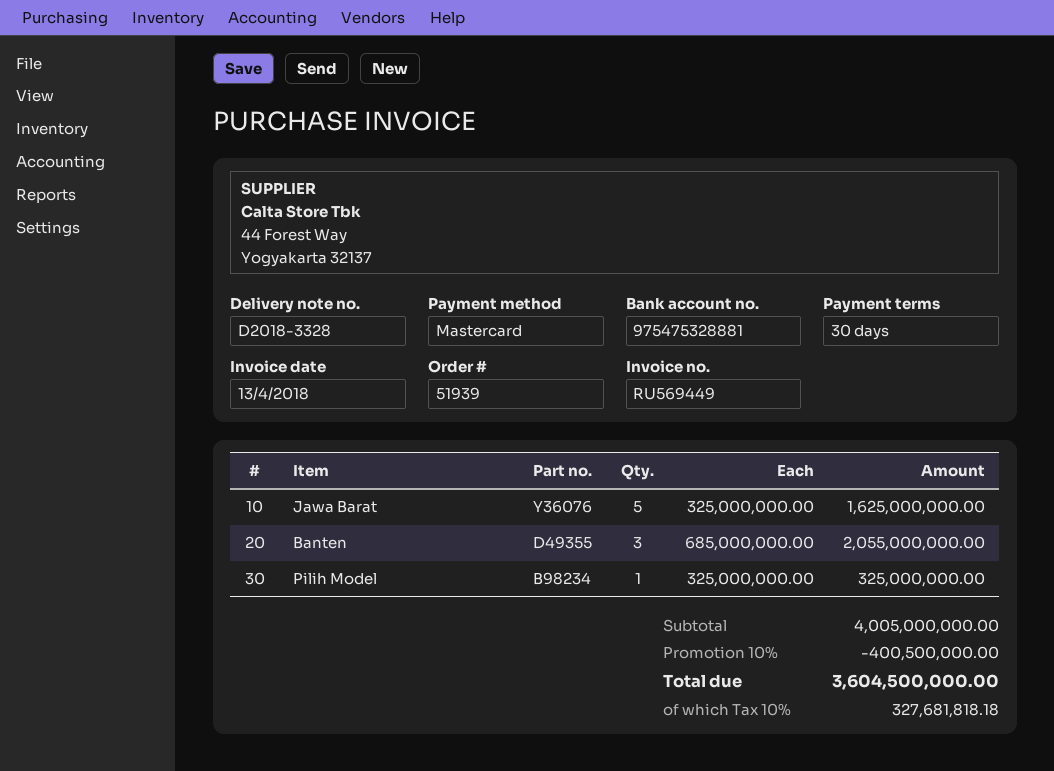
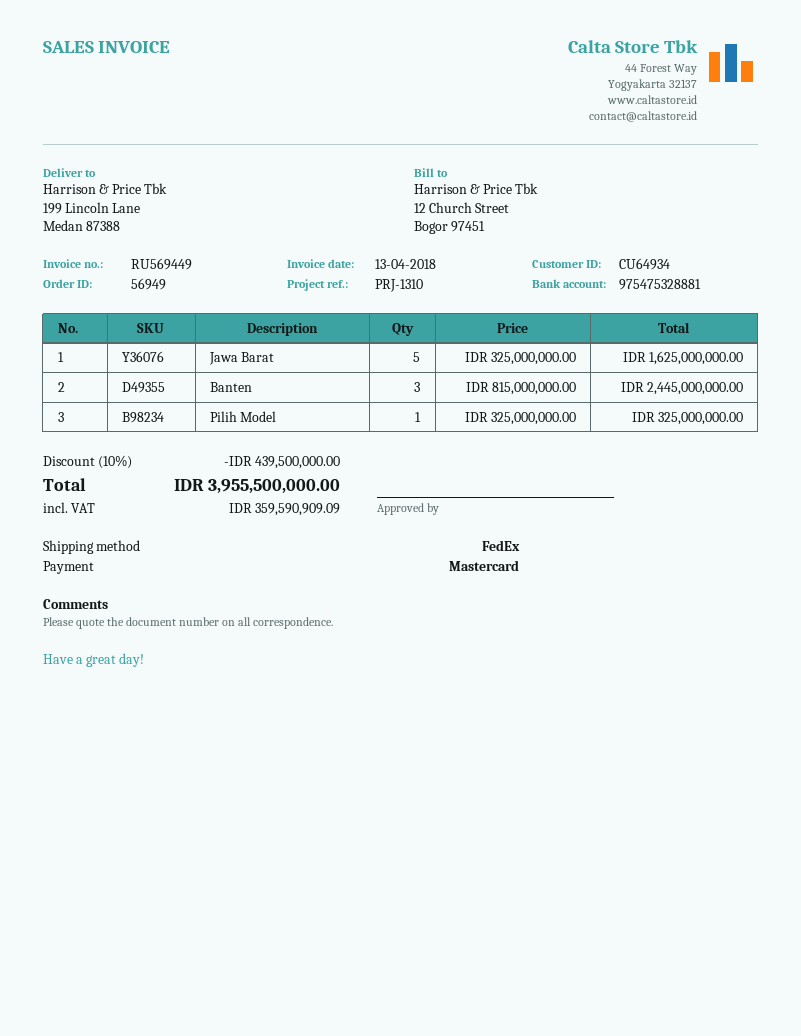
order number: 51939 -> 56949
Banten: 3 x 685000000.00 = 2055000000.00 -> 3 x 815000000.00 = 2445000000.00
discount: 10% = 400500000.00 -> 10% = 439500000.00
tax: 327681818.18 -> 359590909.09
total: 3604500000.00 -> 3955500000.00

